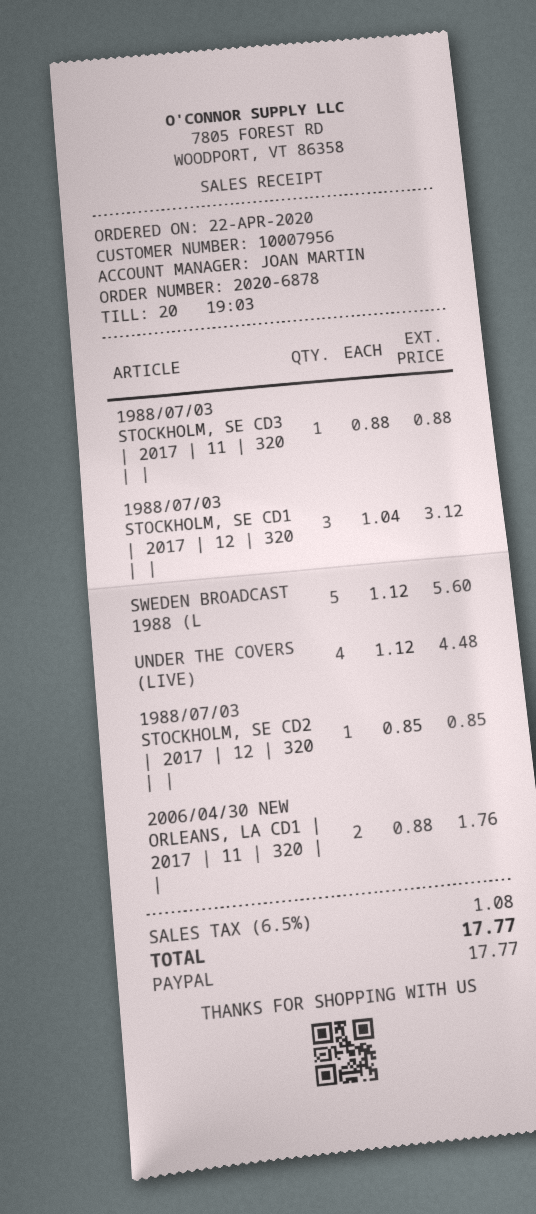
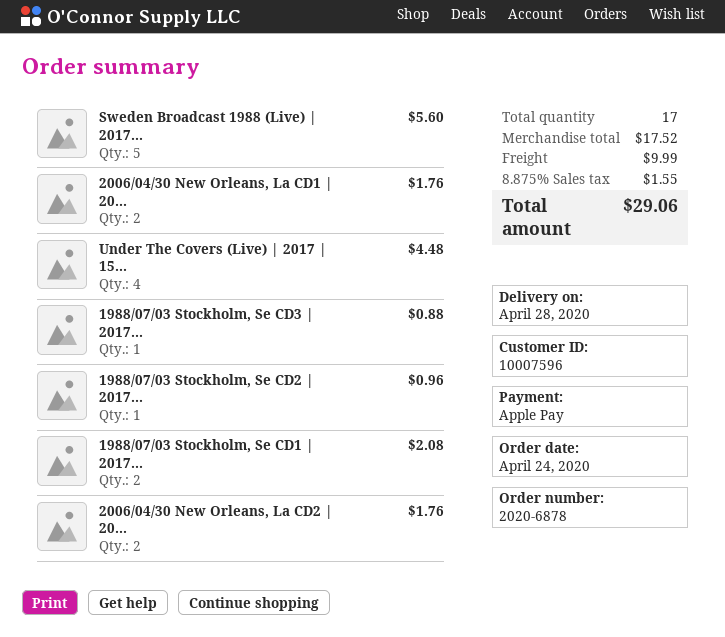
order date: 2020-04-22 -> 2020-04-24
customer number: 10007956 -> 10007596
payment method: PayPal -> Apple Pay
1988/07/03 STOCKHOLM, SE CD1 | 2017 | 12 | 320 | |: 3 for 3.12 -> 2 for 2.08
1988/07/03 STOCKHOLM, SE CD2 | 2017 | 12 | 320 | |: 1 for 0.85 -> 1 for 0.96
2006/04/30 New Orleans, La CD2 | 20...: none -> 2 for 1.76
shipping: none -> 9.99
tax: 6.5% = 1.08 -> 8.875% = 1.55
total: 17.77 -> 29.06

